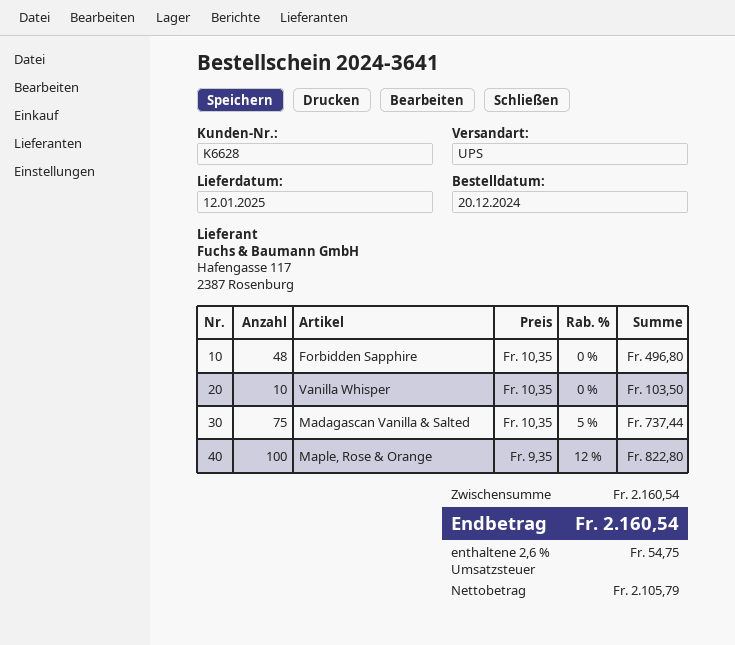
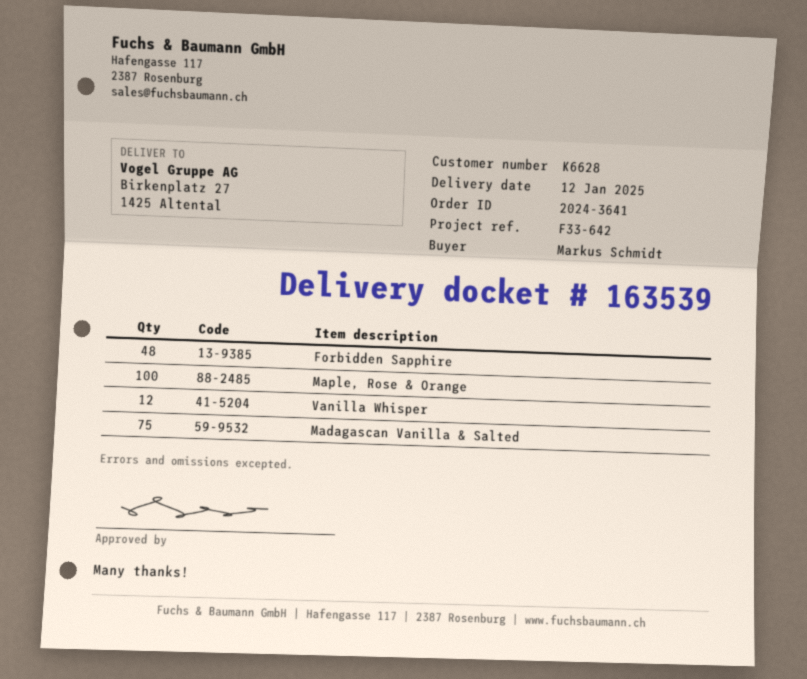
Vanilla Whisper: 10 -> 12

